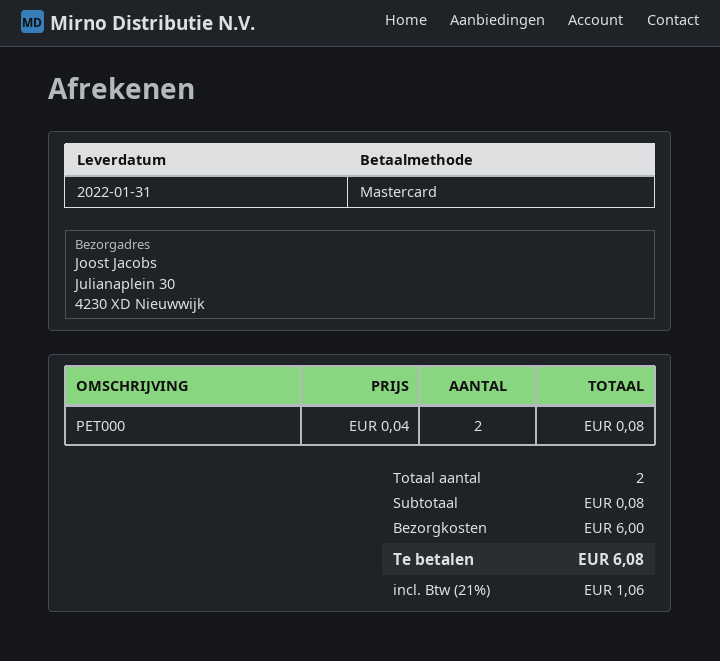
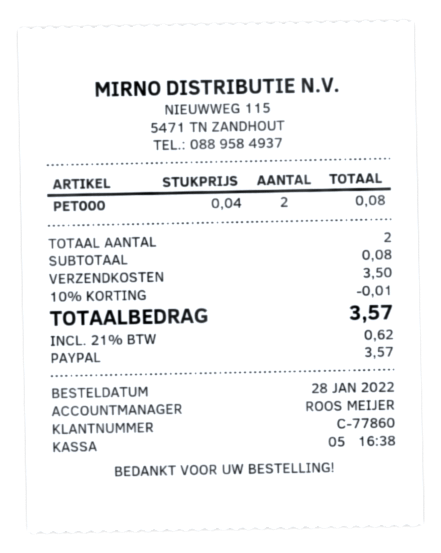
payment method: Mastercard -> PayPal
discount: none -> 10% = 0.01
shipping: 6.00 -> 3.50
tax: 21% = 1.06 -> 21% = 0.62
total: 6.08 -> 3.57

